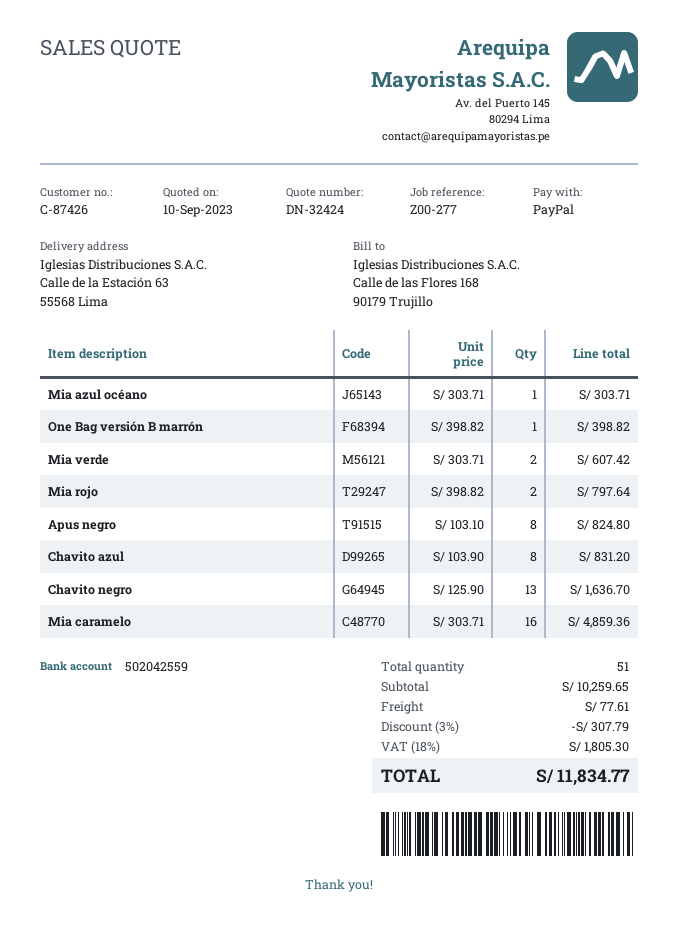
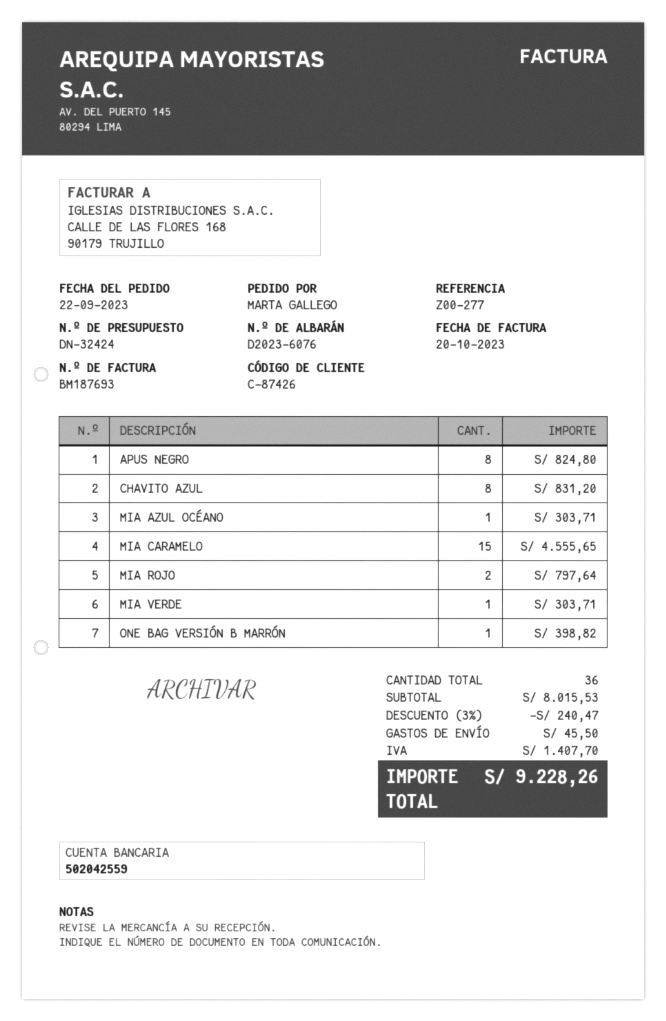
Mia verde: 2 for 607.42 -> 1 for 303.71
Chavito negro: 13 for 1636.70 -> none
Mia caramelo: 16 for 4859.36 -> 15 for 4555.65
total quantity: 51 -> 36
subtotal: 10259.65 -> 8015.53
discount: 3% = 307.79 -> 3% = 240.47
shipping: 77.61 -> 45.50
tax: 1805.30 -> 1407.70
total: 11834.77 -> 9228.26

